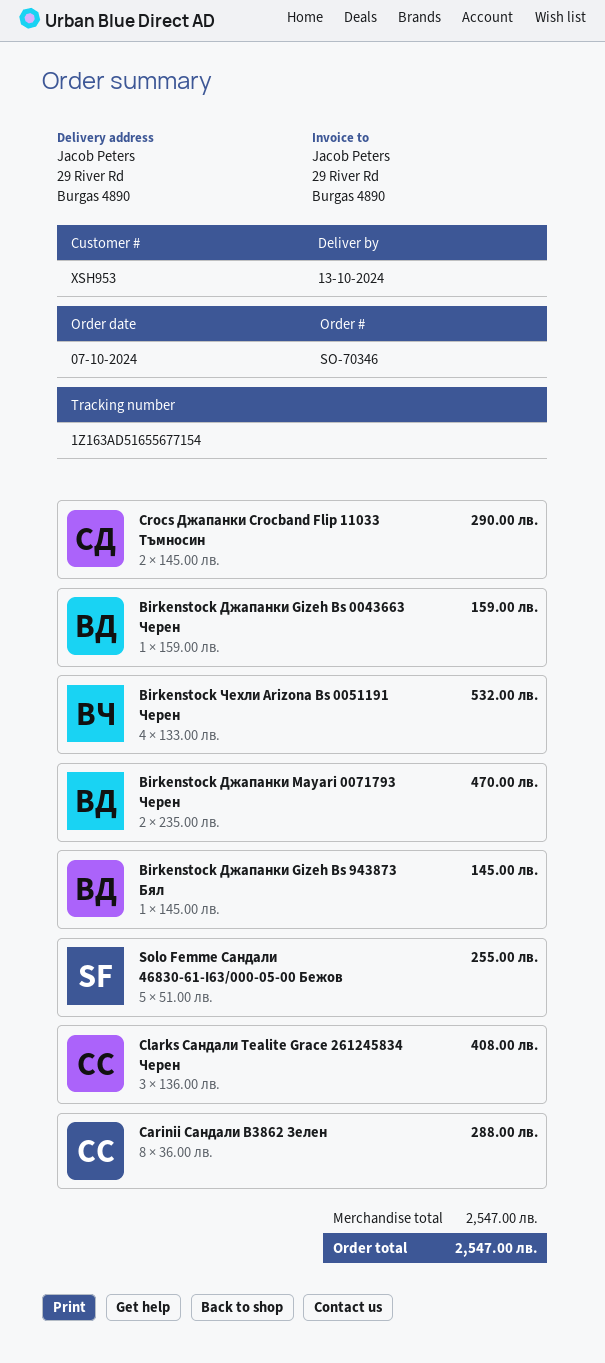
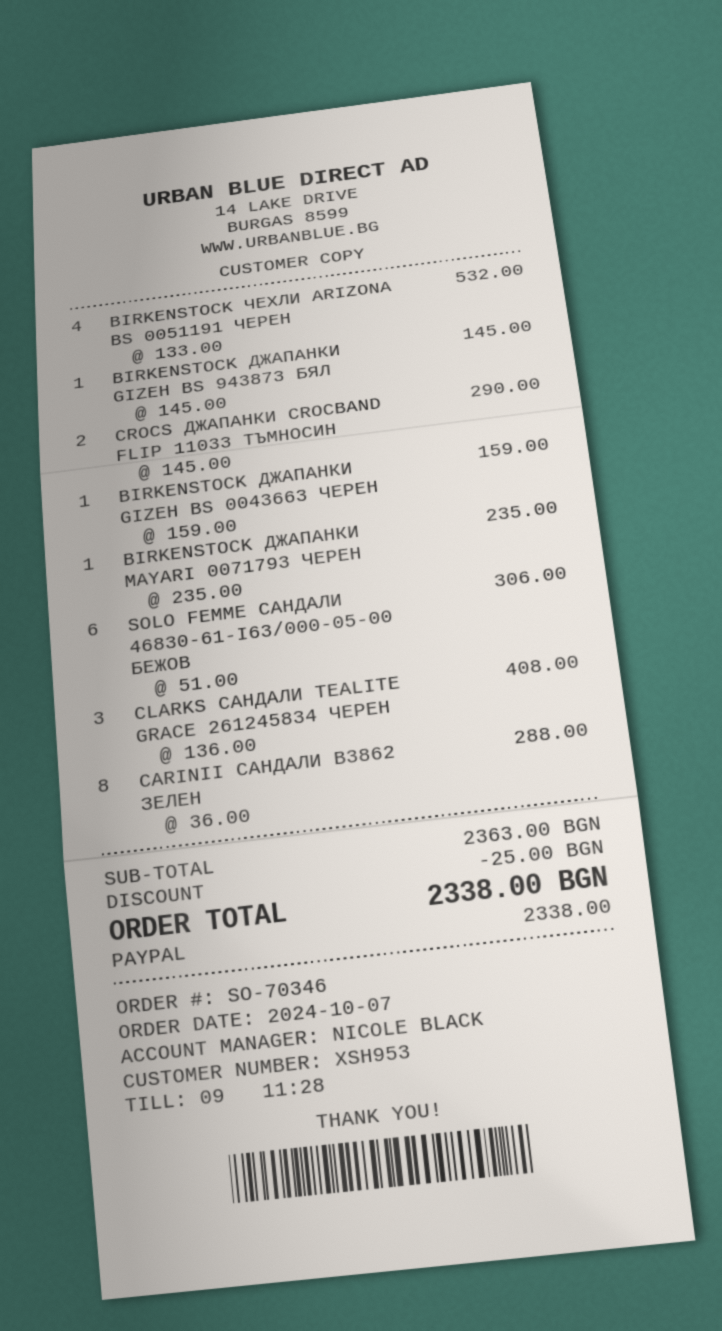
Birkenstock Джапанки Mayari 0071793 Черен: 2 x 235.00 = 470.00 -> 1 x 235.00 = 235.00
Solo Femme Сандали 46830-61-I63/000-05-00 Бежов: 5 x 51.00 = 255.00 -> 6 x 51.00 = 306.00
subtotal: 2547.00 -> 2363.00
discount: none -> 25.00
total: 2547.00 -> 2338.00

